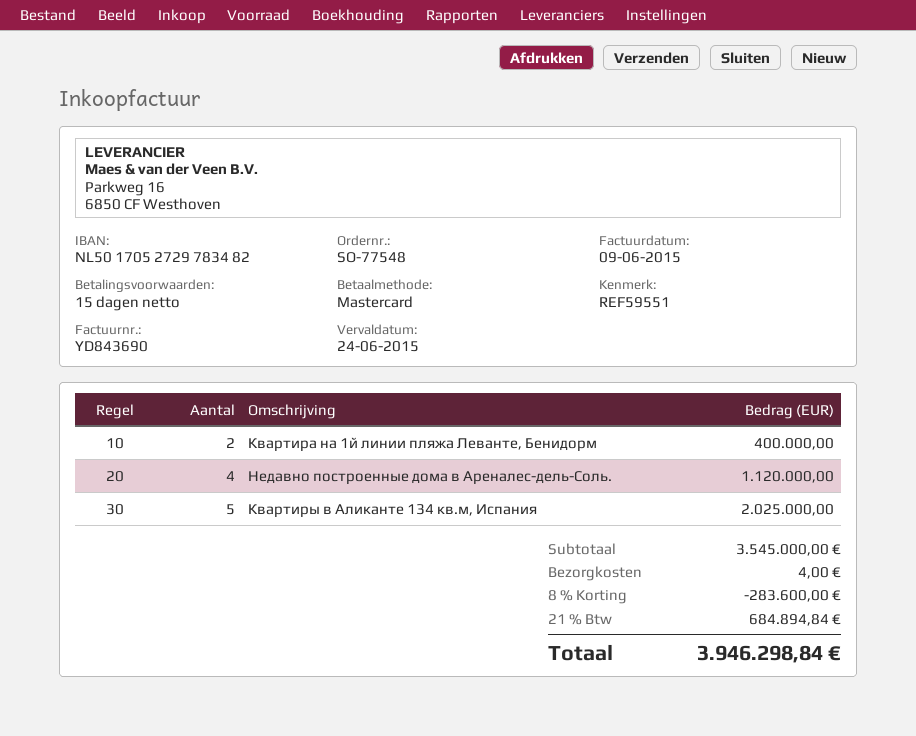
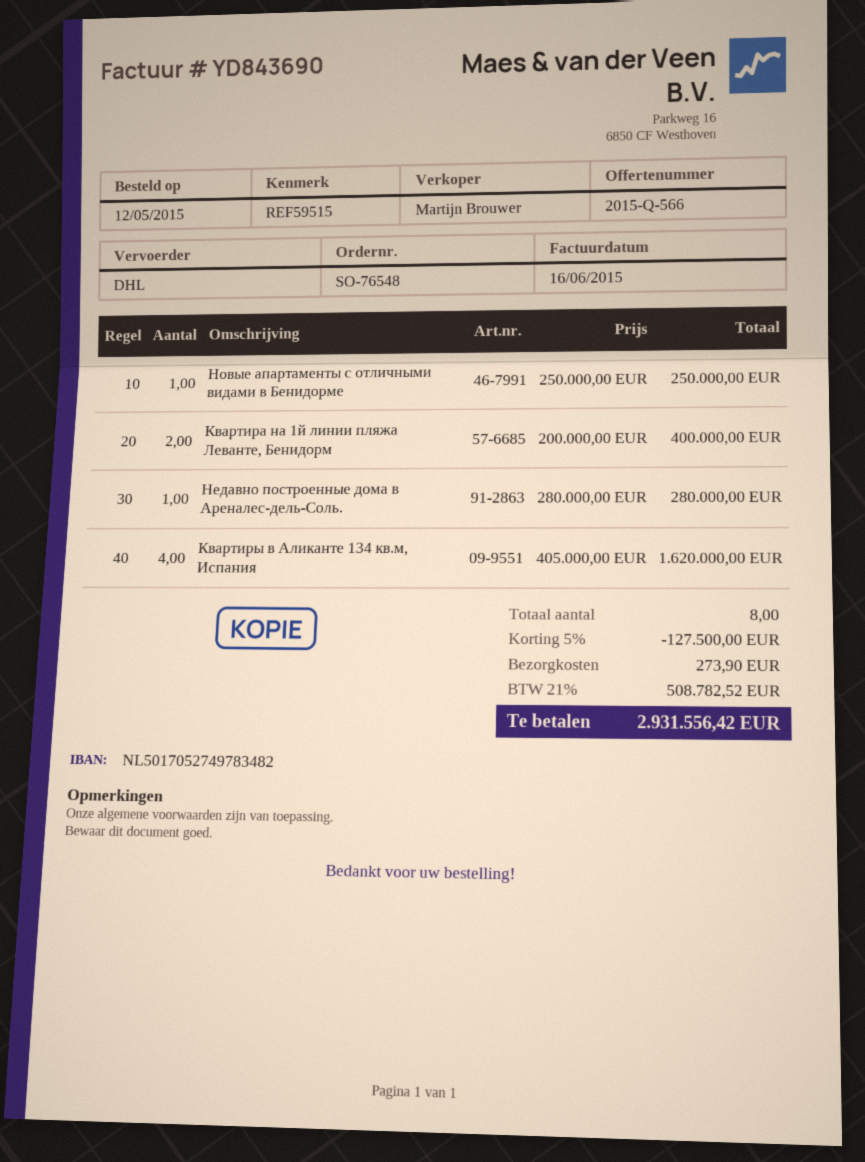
order number: SO-77548 -> SO-76548
invoice date: 2015-06-09 -> 2015-06-16
reference: REF59551 -> REF59515
bank account: NL5017052729783482 -> NL5017052749783482
Недавно построенные дома в Ареналес-дель-Соль.: 4 for 1120000.00 -> 1 for 280000.00
Квартиры в Аликанте 134 кв.м, Испания: 5 for 2025000.00 -> 4 for 1620000.00
Новые апартаменты с отличными видами в Бенидорме: none -> 1 for 250000.00
discount: 8% = 283600.00 -> 5% = 127500.00
shipping: 4.00 -> 273.90
tax: 21% = 684894.84 -> 21% = 508782.52
total: 3946298.84 -> 2931556.42

